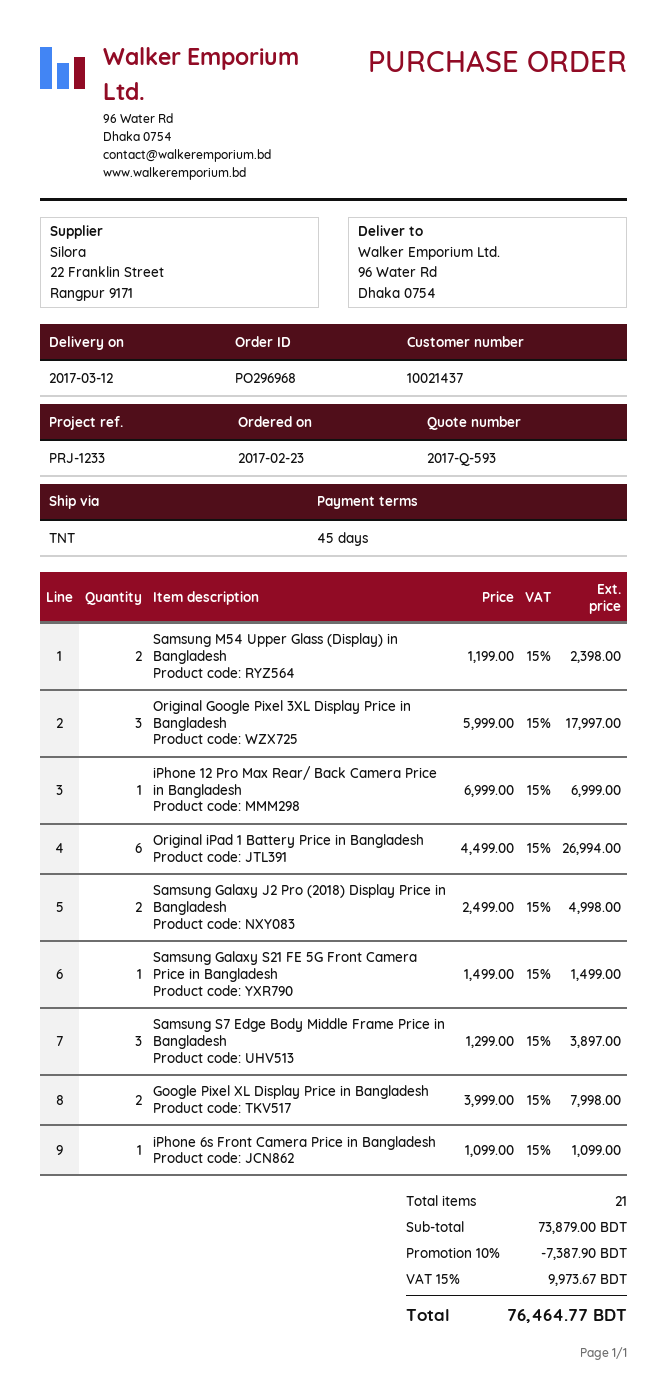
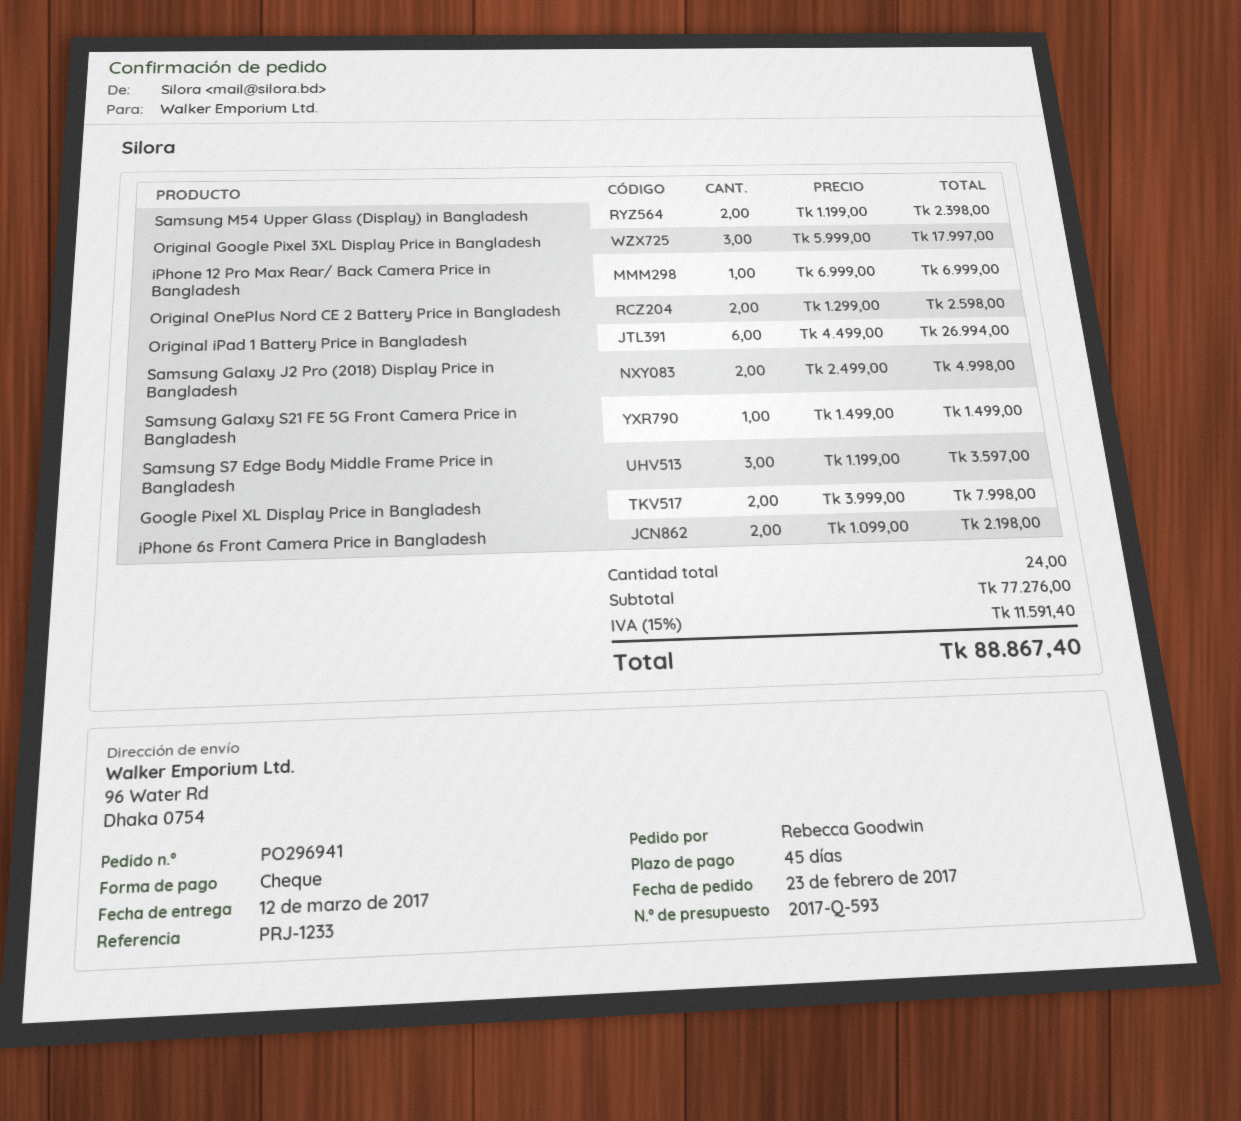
order number: PO296968 -> PO296941
Samsung S7 Edge Body Middle Frame Price in Bangladesh: 3 x 1299.00 = 3897.00 -> 3 x 1199.00 = 3597.00
iPhone 6s Front Camera Price in Bangladesh: 1 x 1099.00 = 1099.00 -> 2 x 1099.00 = 2198.00
Original OnePlus Nord CE 2 Battery Price in Bangladesh: none -> 2 x 1299.00 = 2598.00
total quantity: 21 -> 24
subtotal: 73879.00 -> 77276.00
discount: 10% = 7387.90 -> none
tax: 15% = 9973.67 -> 15% = 11591.40
total: 76464.77 -> 88867.40

